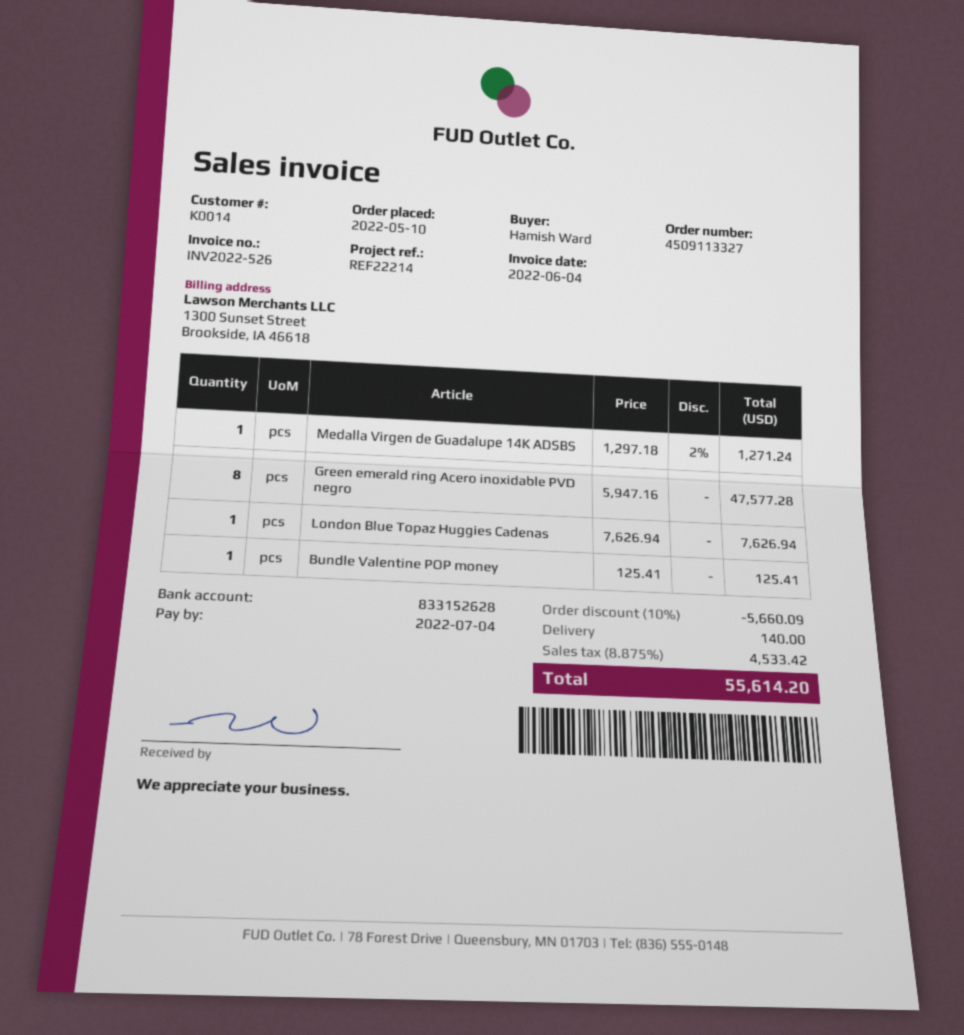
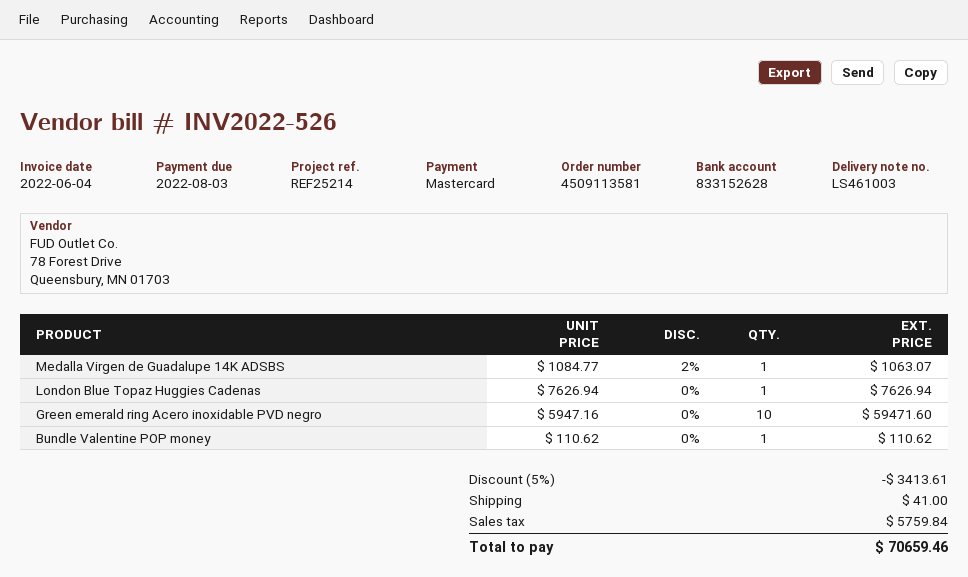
order number: 4509113327 -> 4509113581
due date: 2022-07-04 -> 2022-08-03
reference: REF22214 -> REF25214
Medalla Virgen de Guadalupe 14K ADSBS: 1 x 1297.18 - 2% = 1271.24 -> 1 x 1084.77 - 2% = 1063.07
Green emerald ring Acero inoxidable PVD negro: 8 x 5947.16 = 47577.28 -> 10 x 5947.16 = 59471.60
Bundle Valentine POP money: 1 x 125.41 = 125.41 -> 1 x 110.62 = 110.62
discount: 10% = 5660.09 -> 5% = 3413.61
shipping: 140.00 -> 41.00
tax: 4533.42 -> 5759.84
total: 55614.20 -> 70659.46

